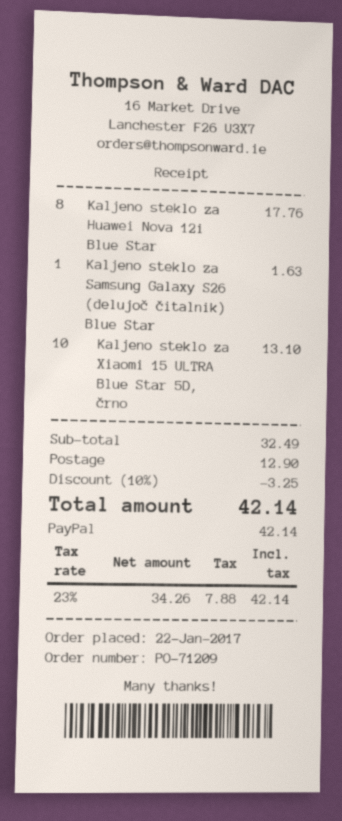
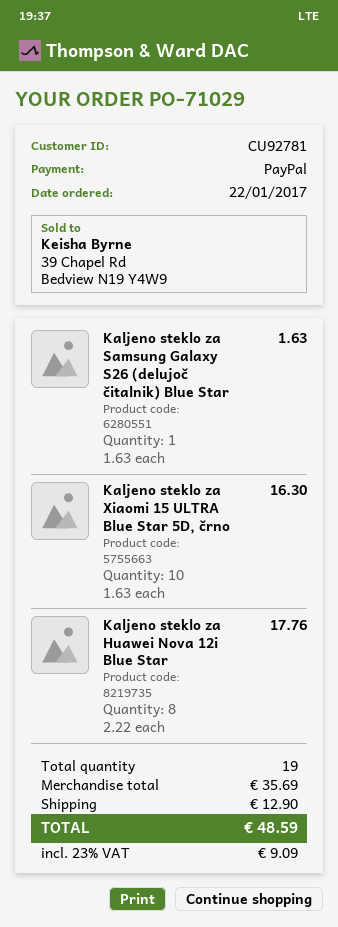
order number: PO-71209 -> PO-71029
Kaljeno steklo za Xiaomi 15 ULTRA Blue Star 5D, črno: 10 for 13.10 -> 10 for 16.30
subtotal: 32.49 -> 35.69
discount: 10% = 3.25 -> none
tax: 23% = 7.88 -> 23% = 9.09
total: 42.14 -> 48.59

